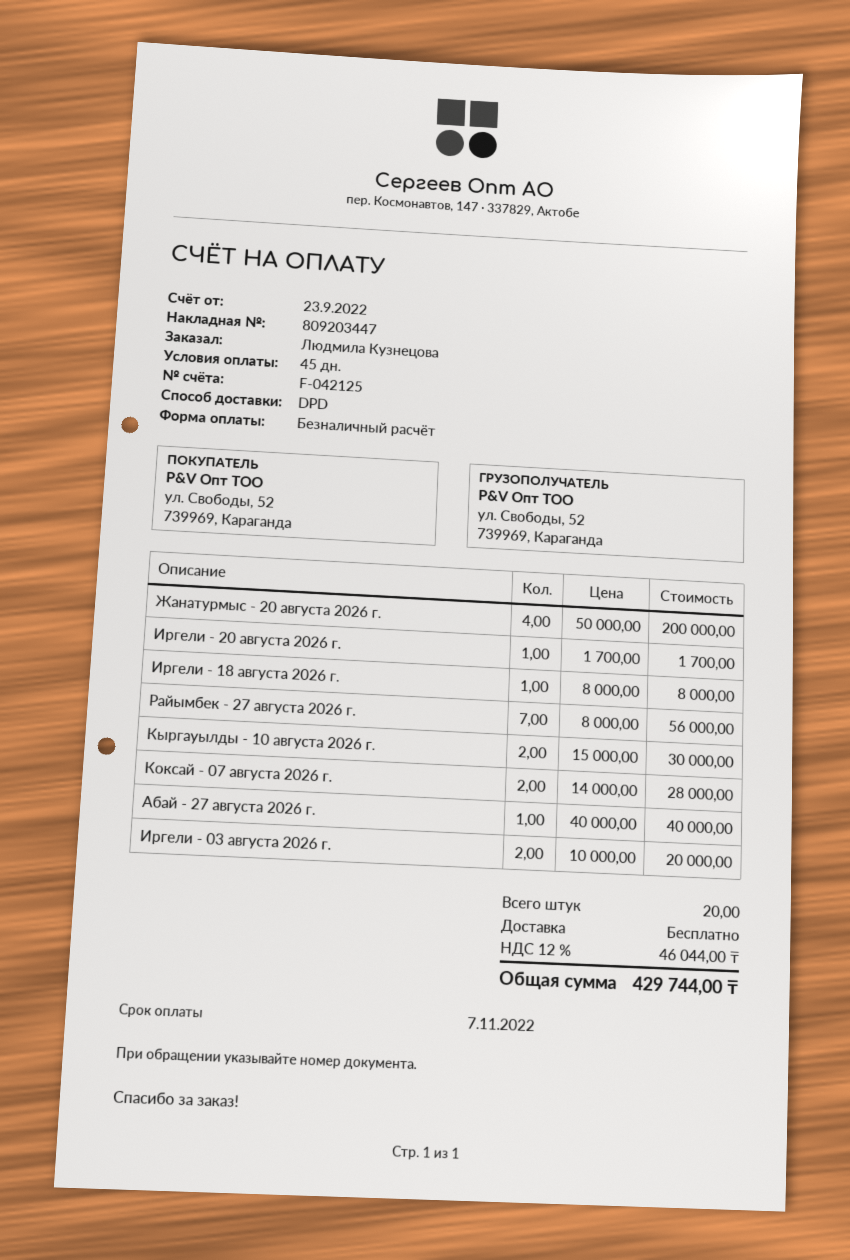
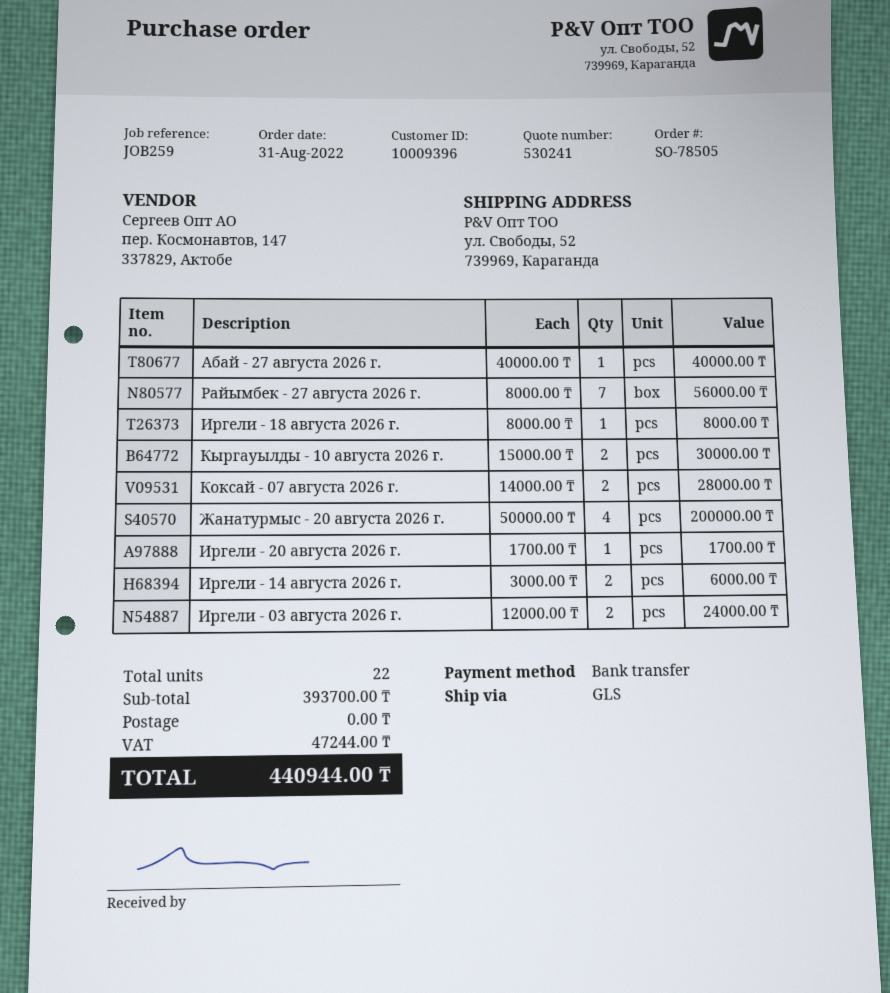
shipping method: DPD -> GLS
Иргели - 03 августа 2026 г.: 2 x 10000.00 = 20000.00 -> 2 x 12000.00 = 24000.00
Иргели - 14 августа 2026 г.: none -> 2 x 3000.00 = 6000.00
total quantity: 20 -> 22
tax: 46044.00 -> 47244.00
total: 429744.00 -> 440944.00

